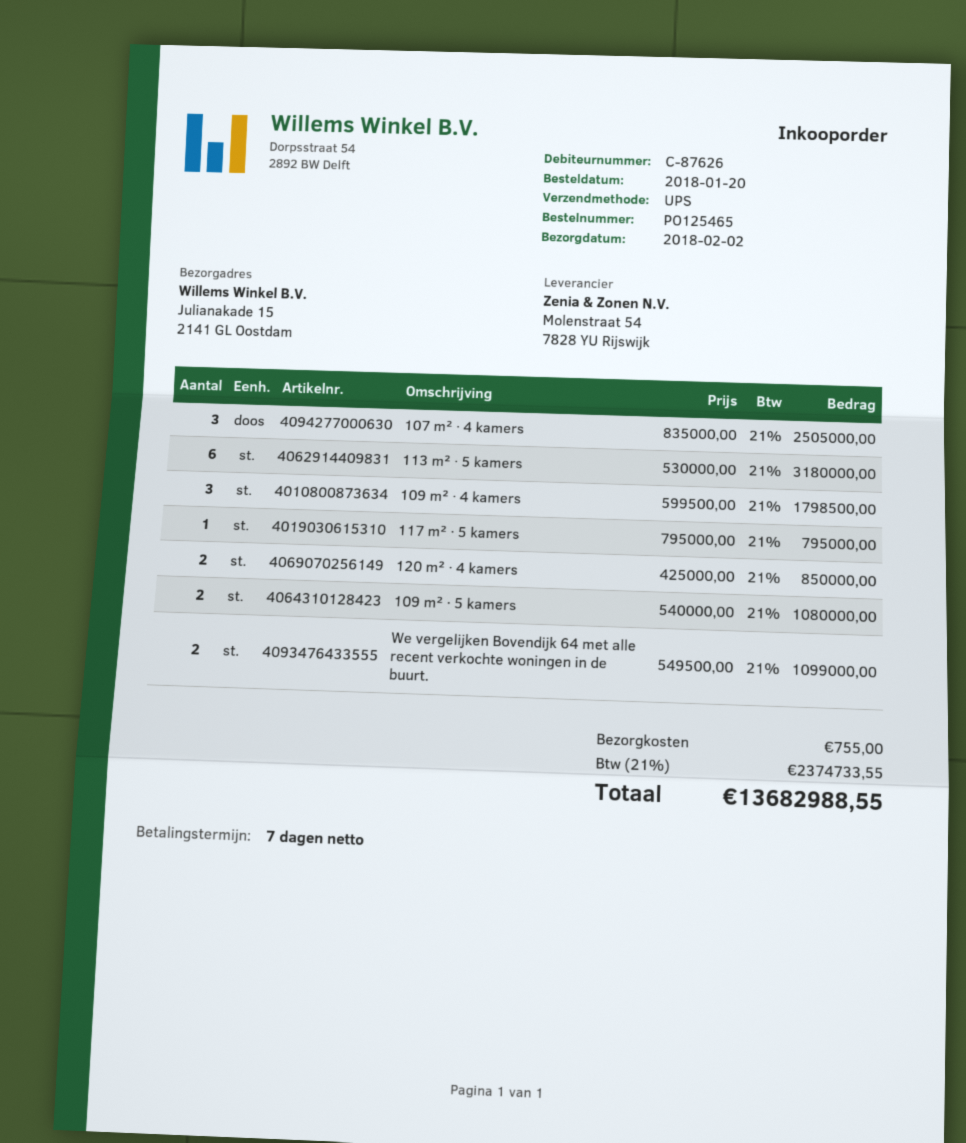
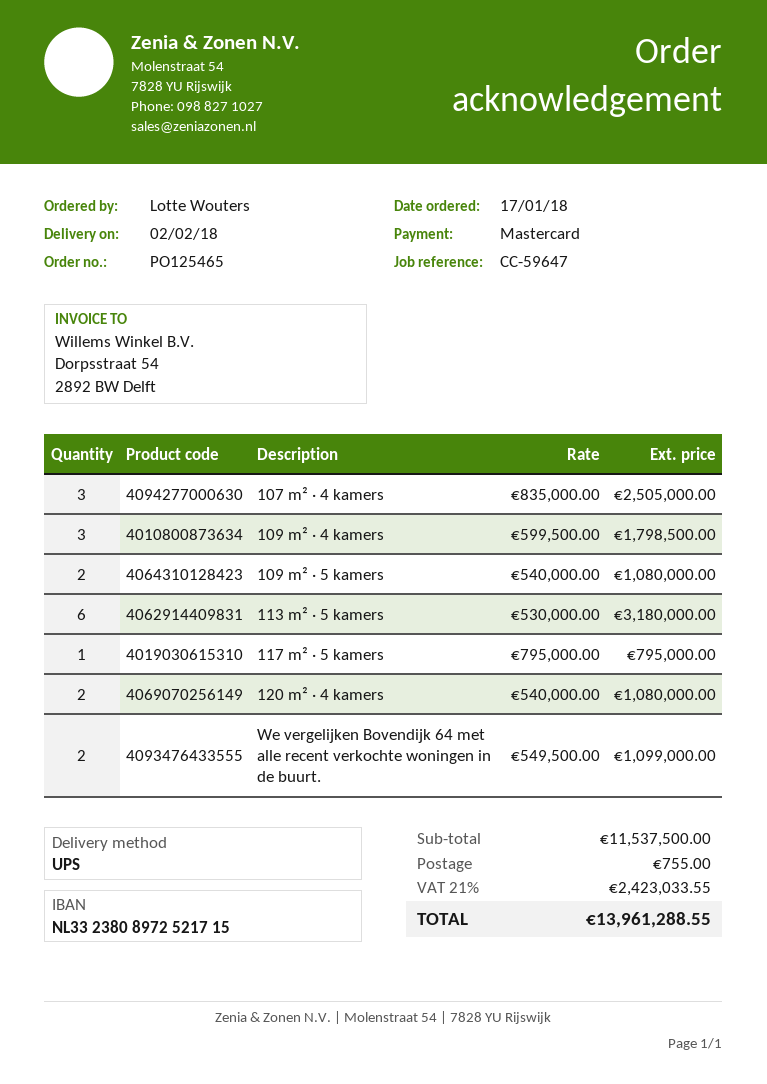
order date: 2018-01-20 -> 2018-01-17
120 m² · 4 kamers: 2 x 425000.00 = 850000.00 -> 2 x 540000.00 = 1080000.00
tax: 21% = 2374733.55 -> 21% = 2423033.55
total: 13682988.55 -> 13961288.55

